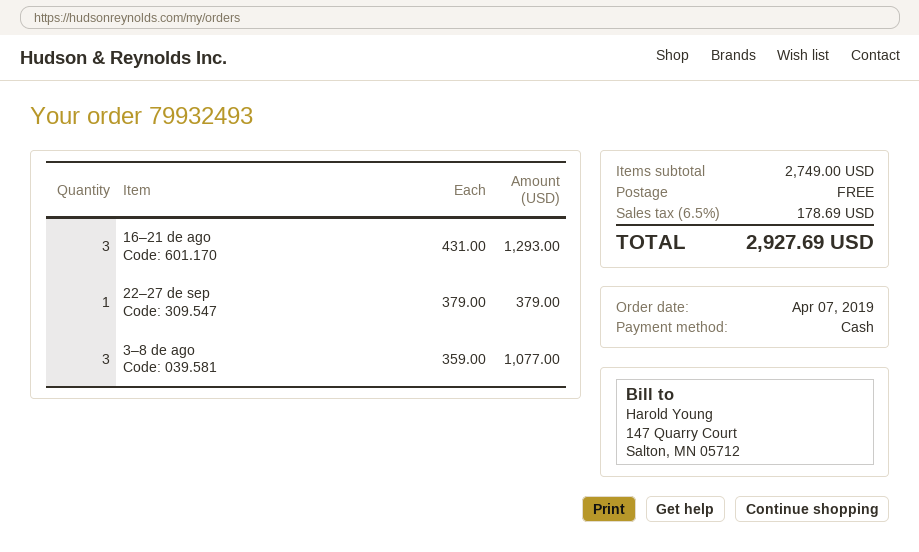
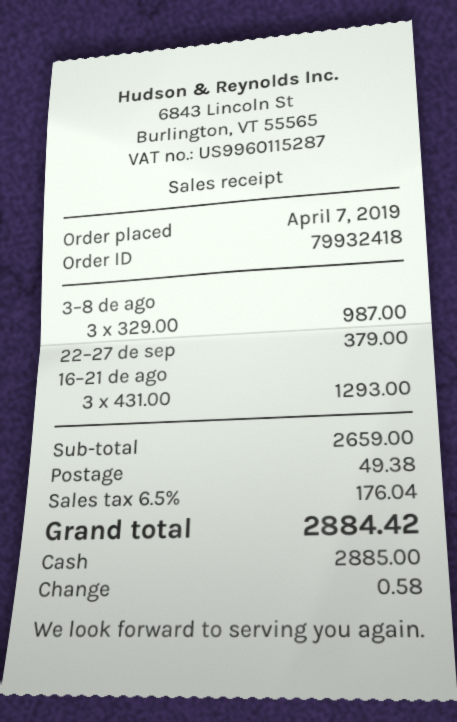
order number: 79932493 -> 79932418
3–8 de ago: 3 x 359.00 = 1077.00 -> 3 x 329.00 = 987.00
subtotal: 2749.00 -> 2659.00
shipping: 0.00 -> 49.38
tax: 6.5% = 178.69 -> 6.5% = 176.04
total: 2927.69 -> 2884.42

